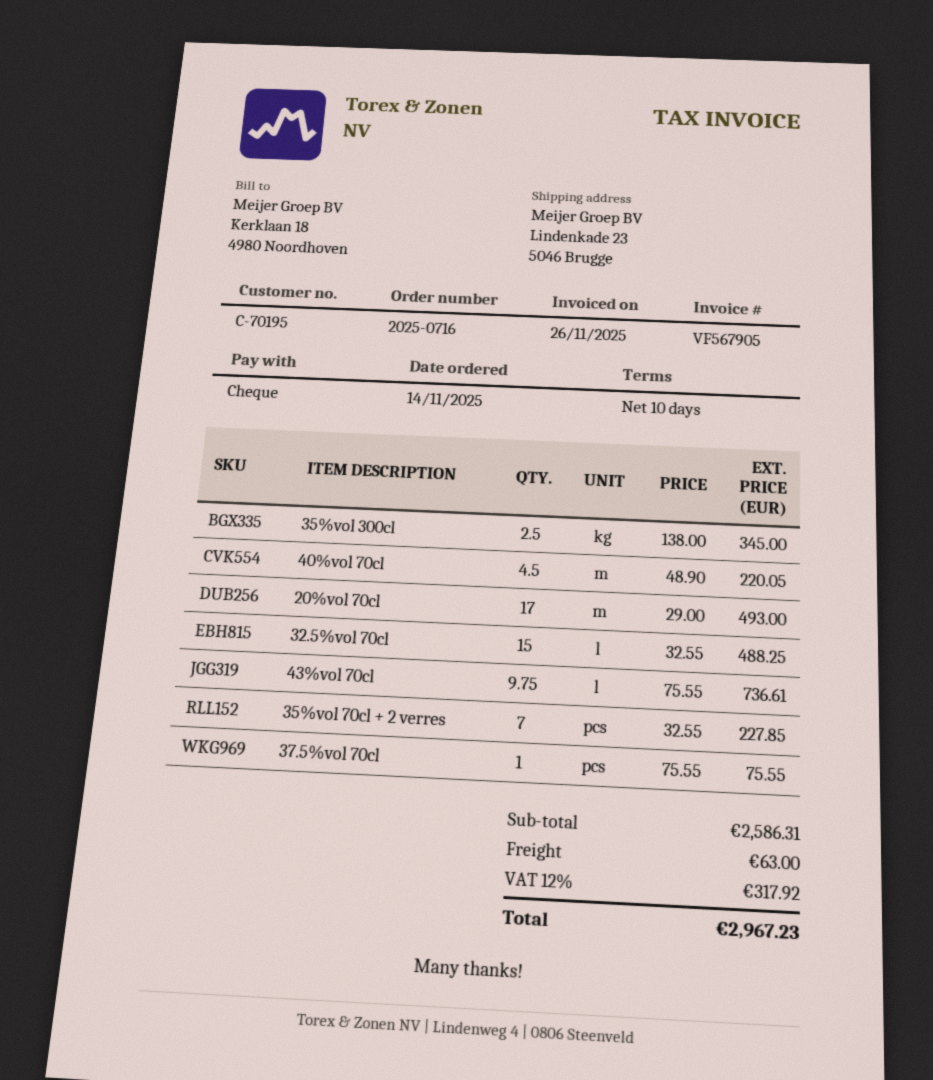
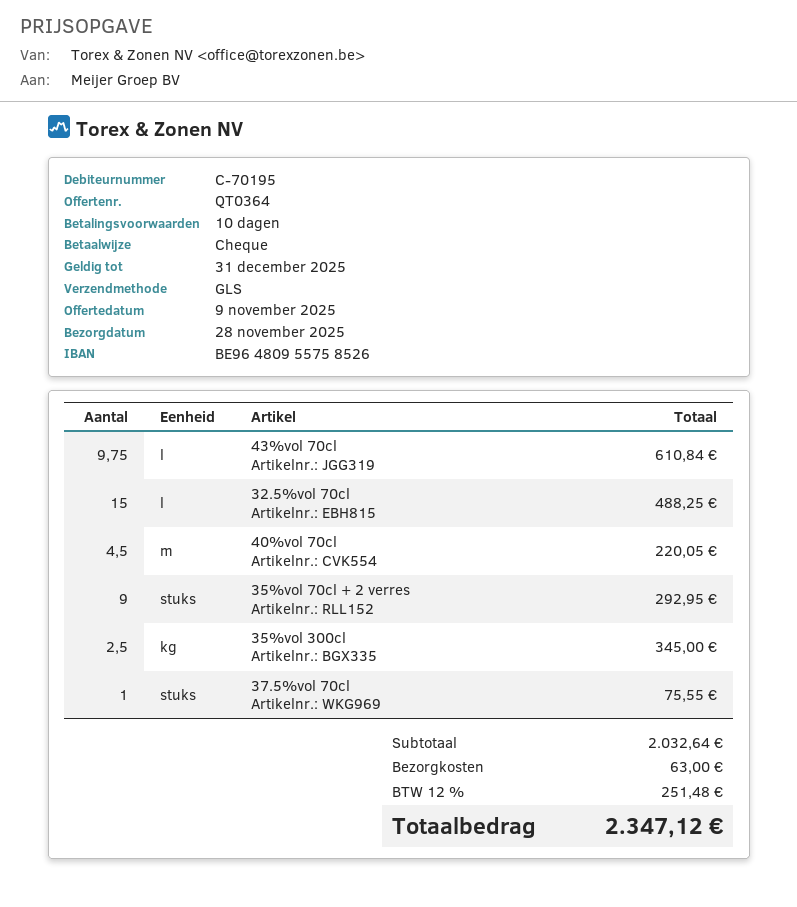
20%vol 70cl: 17 for 493.00 -> none
43%vol 70cl: 9.75 for 736.61 -> 9.75 for 610.84
35%vol 70cl + 2 verres: 7 for 227.85 -> 9 for 292.95
subtotal: 2586.31 -> 2032.64
tax: 12% = 317.92 -> 12% = 251.48
total: 2967.23 -> 2347.12

